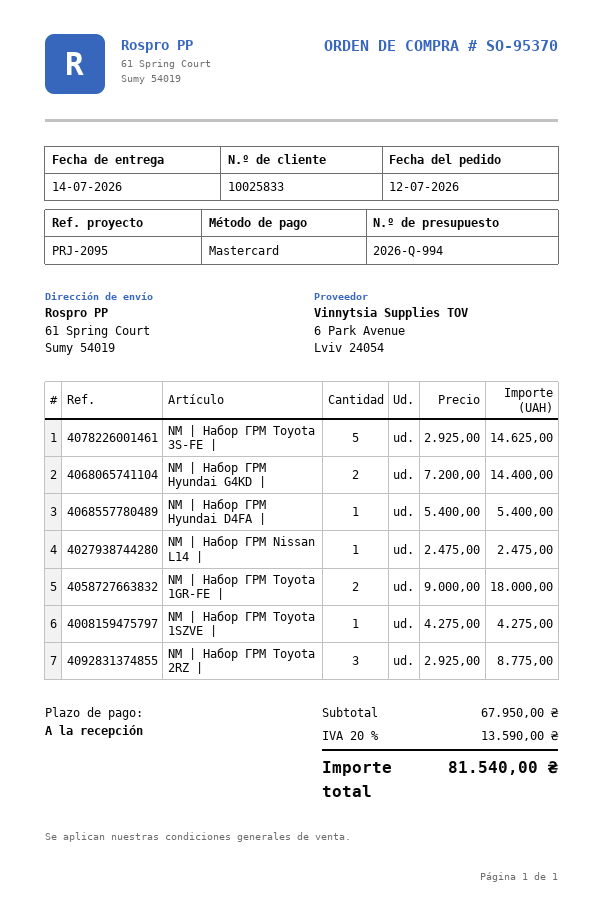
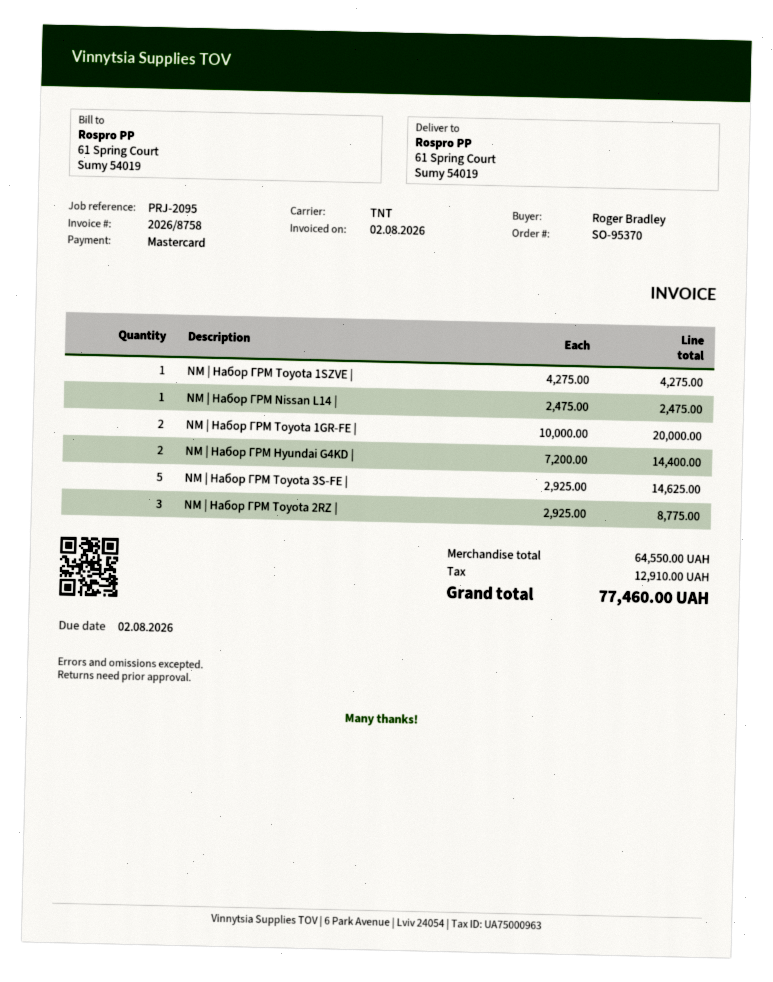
NM | Набор ГРМ Hyundai D4FA |: 1 x 5400.00 = 5400.00 -> none
NM | Набор ГРМ Toyota 1GR-FE |: 2 x 9000.00 = 18000.00 -> 2 x 10000.00 = 20000.00
subtotal: 67950.00 -> 64550.00
tax: 13590.00 -> 12910.00
total: 81540.00 -> 77460.00

